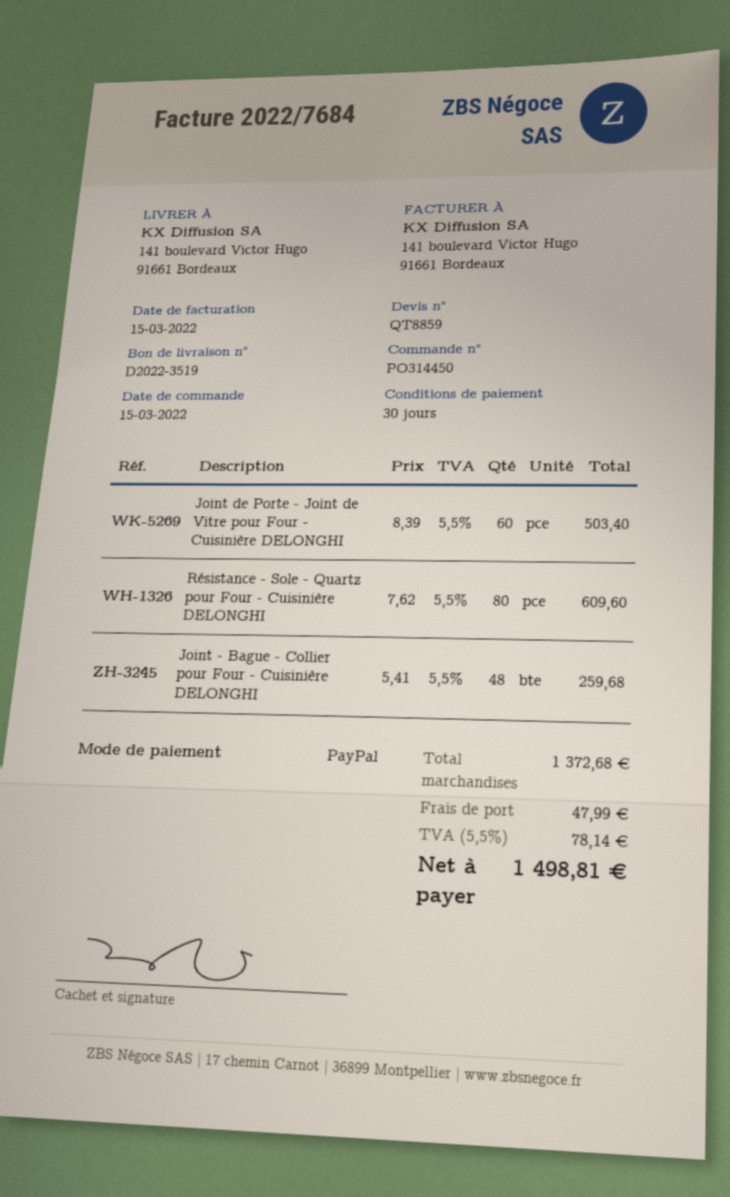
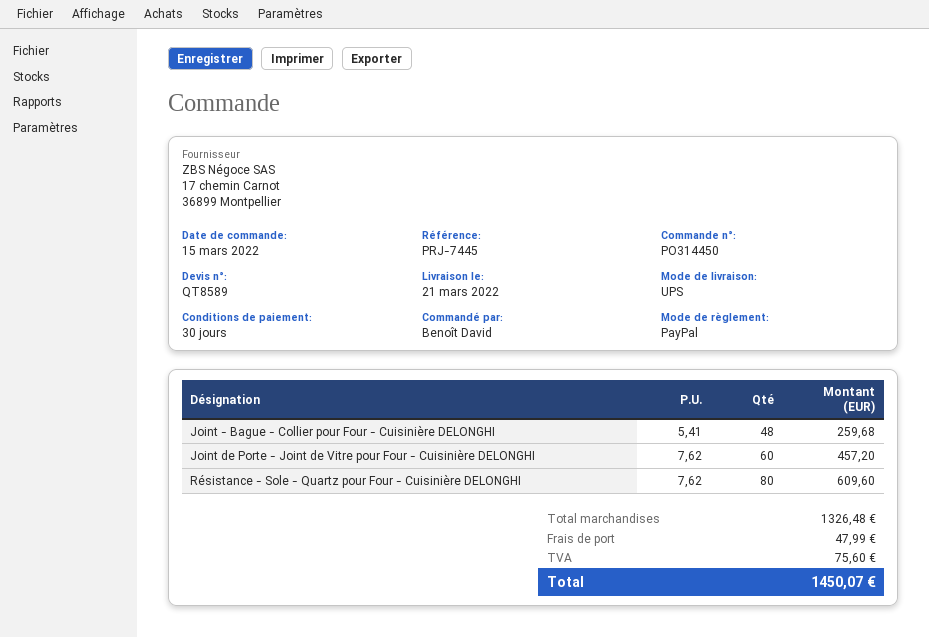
quote number: QT8859 -> QT8589
Joint de Porte - Joint de Vitre pour Four - Cuisinière DELONGHI: 60 x 8.39 = 503.40 -> 60 x 7.62 = 457.20
subtotal: 1372.68 -> 1326.48
tax: 78.14 -> 75.60
total: 1498.81 -> 1450.07

